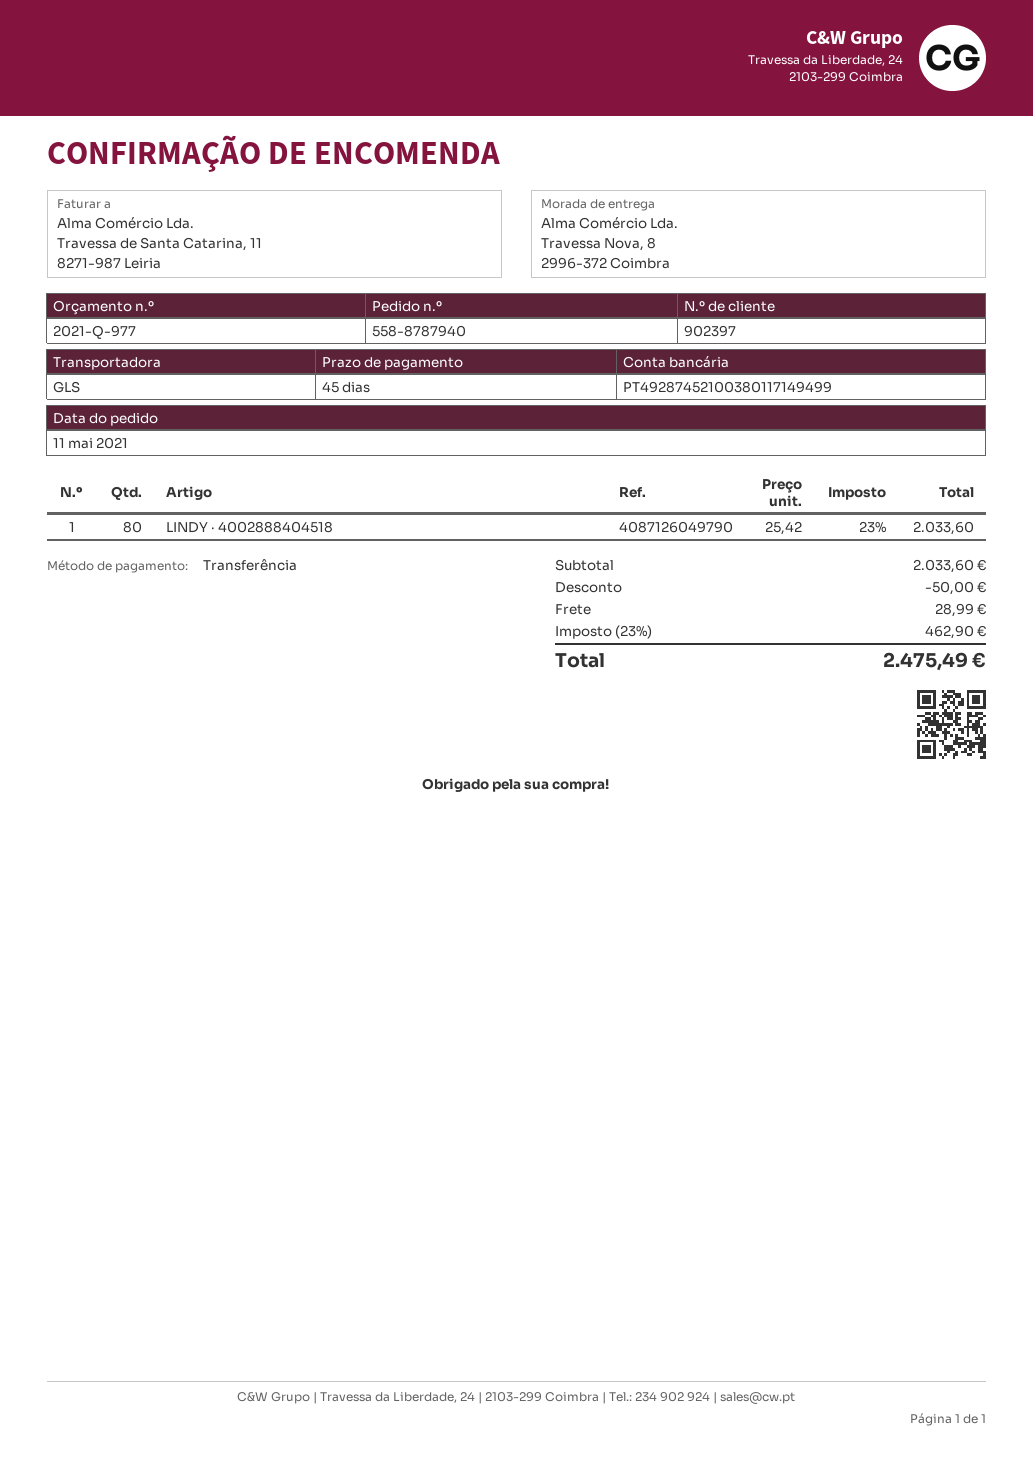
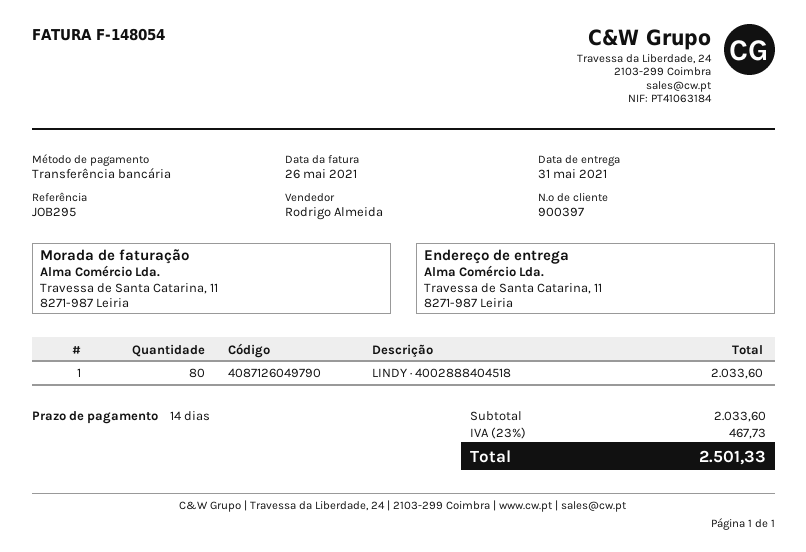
payment terms: 45 days -> 14 days
customer number: 902397 -> 900397
ship to: Travessa Nova, 8, 2996-372 Coimbra -> Travessa de Santa Catarina, 11, 8271-987 Leiria
discount: 50.00 -> none
shipping: 28.99 -> none
tax: 23% = 462.90 -> 23% = 467.73
total: 2475.49 -> 2501.33

